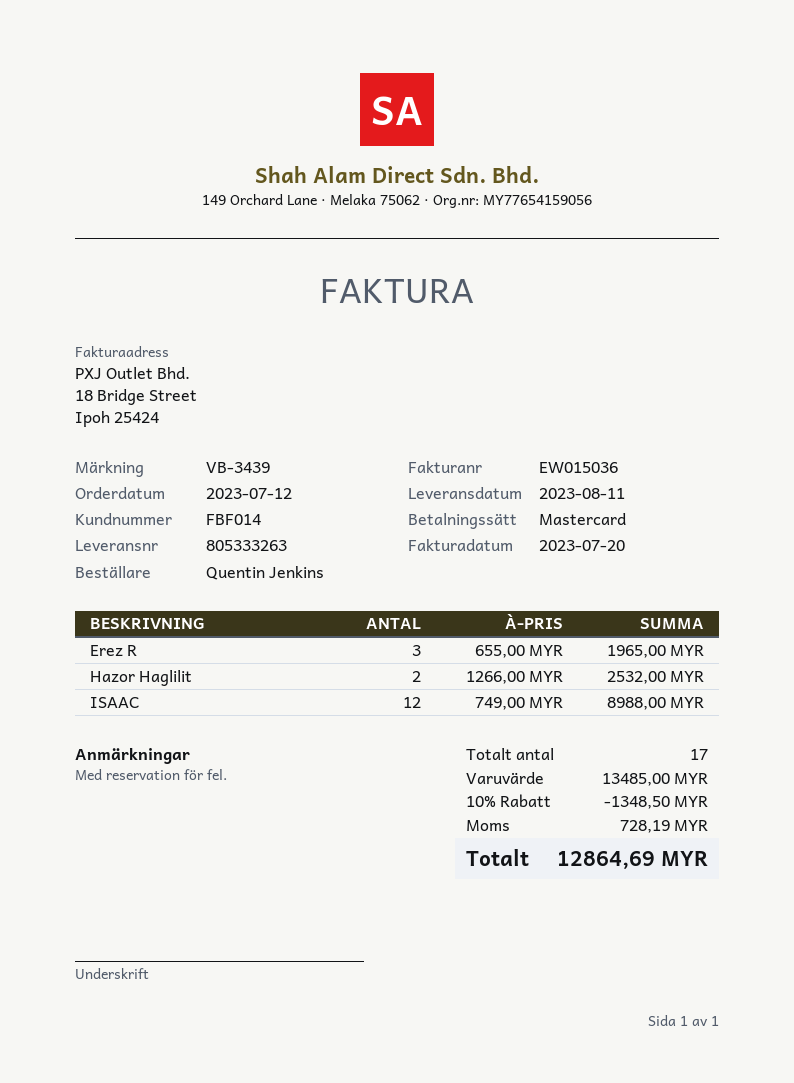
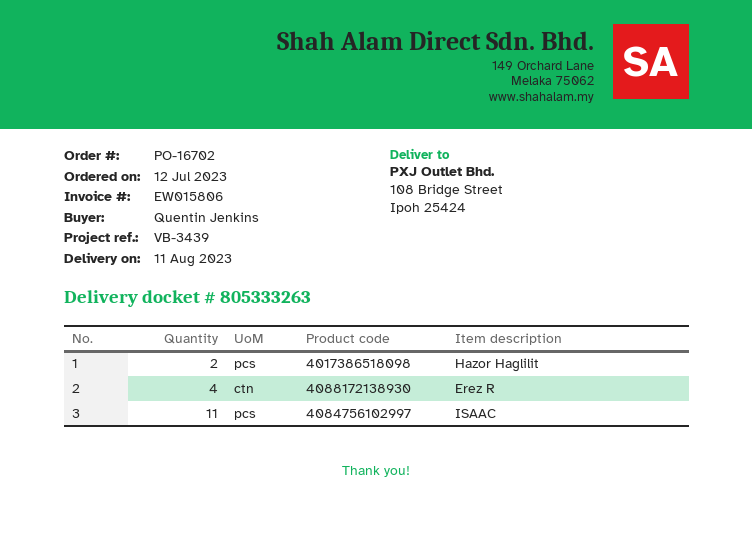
invoice number: EW015036 -> EW015806
Erez R: 3 -> 4
ISAAC: 12 -> 11

